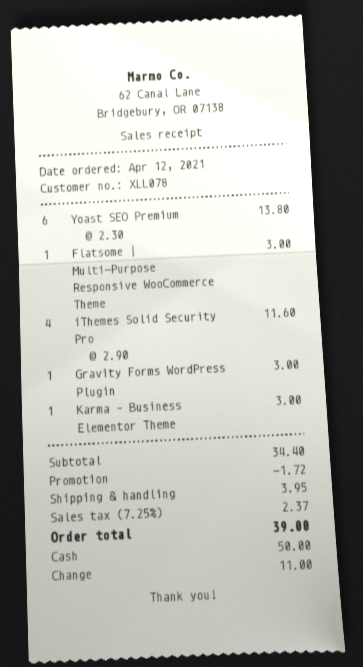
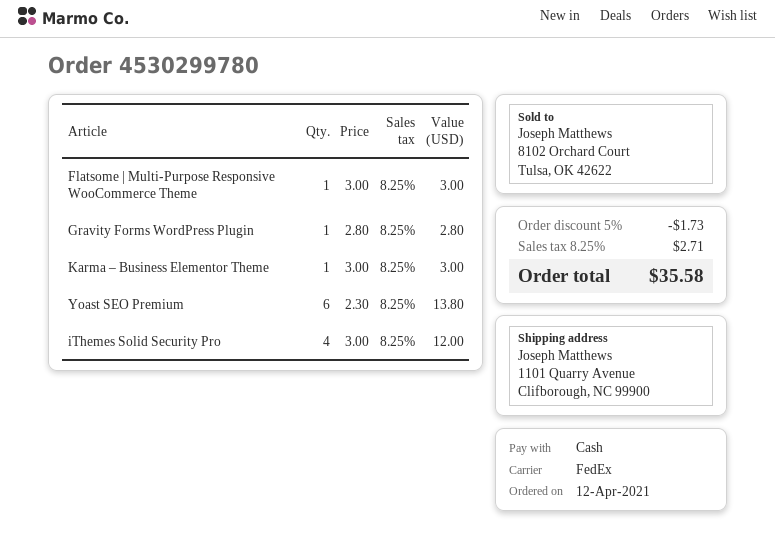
iThemes Solid Security Pro: 4 x 2.90 = 11.60 -> 4 x 3.00 = 12.00
Gravity Forms WordPress Plugin: 1 x 3.00 = 3.00 -> 1 x 2.80 = 2.80
discount: 1.72 -> 1.73
shipping: 3.95 -> none
tax: 7.25% = 2.37 -> 8.25% = 2.71
total: 39.00 -> 35.58

